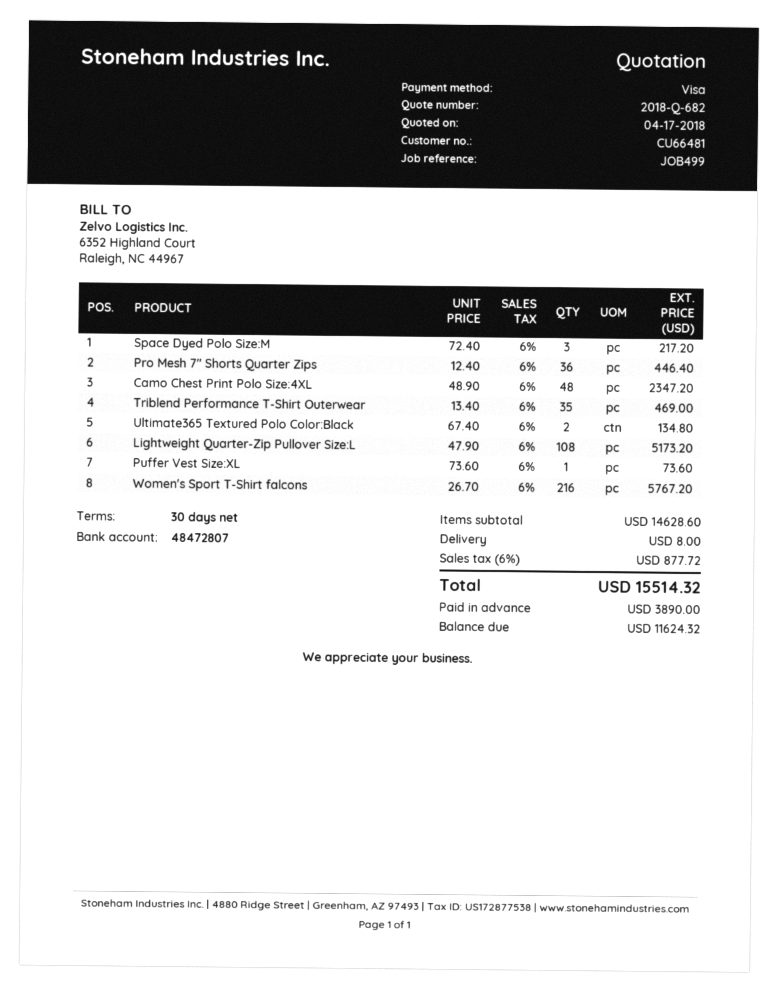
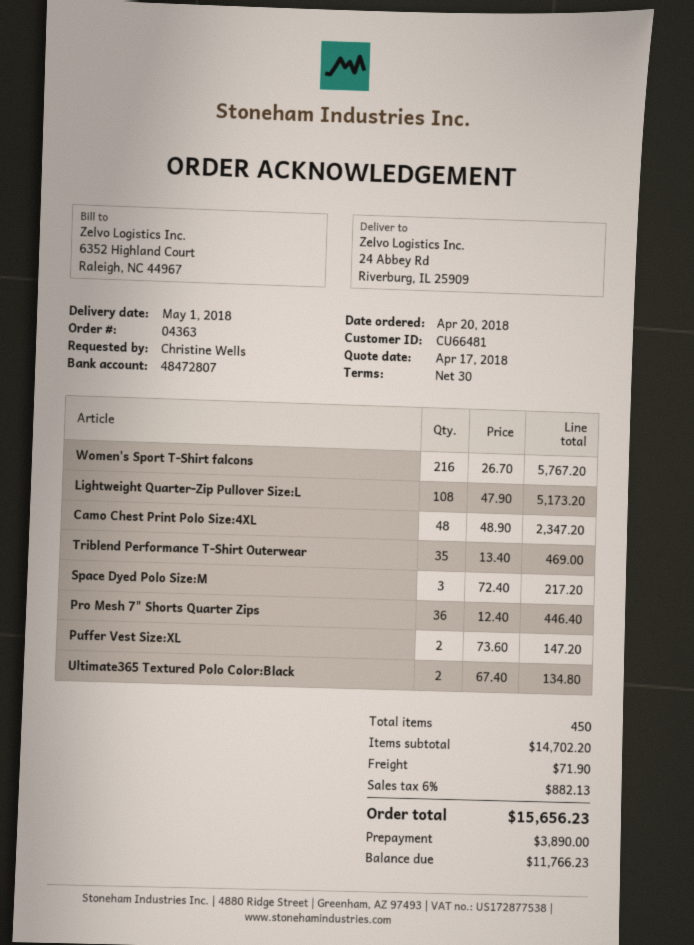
Puffer Vest Size:XL: 1 x 73.60 = 73.60 -> 2 x 73.60 = 147.20
subtotal: 14628.60 -> 14702.20
shipping: 8.00 -> 71.90
tax: 6% = 877.72 -> 6% = 882.13
total: 15514.32 -> 15656.23
balance: 11624.32 -> 11766.23

